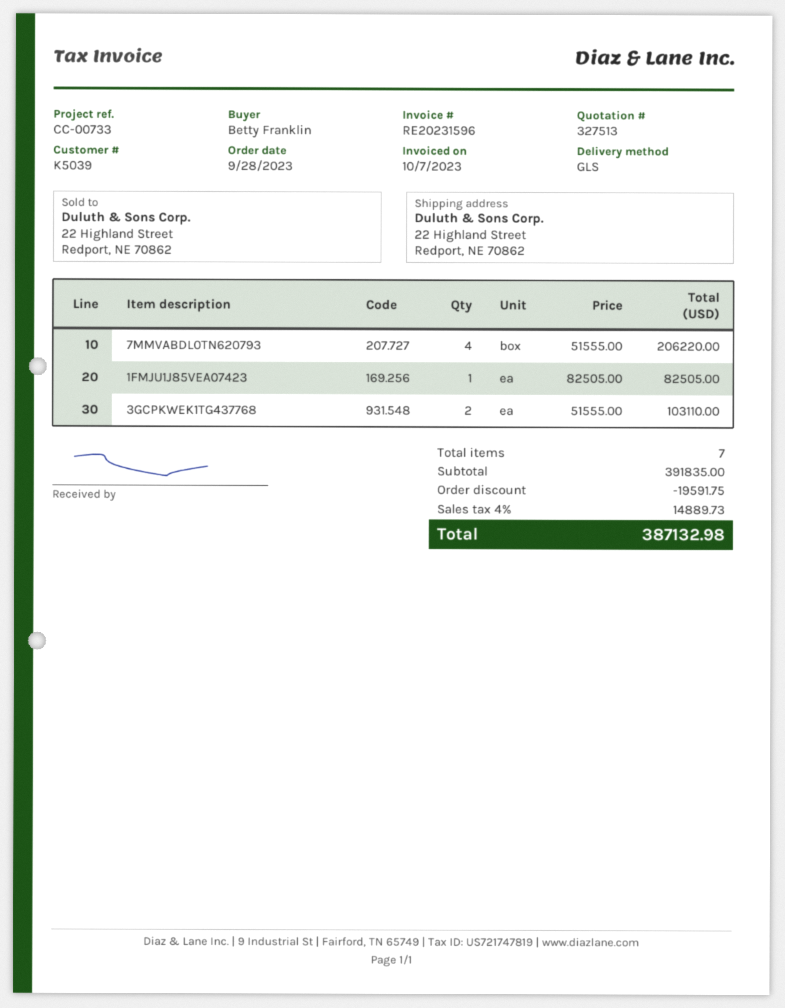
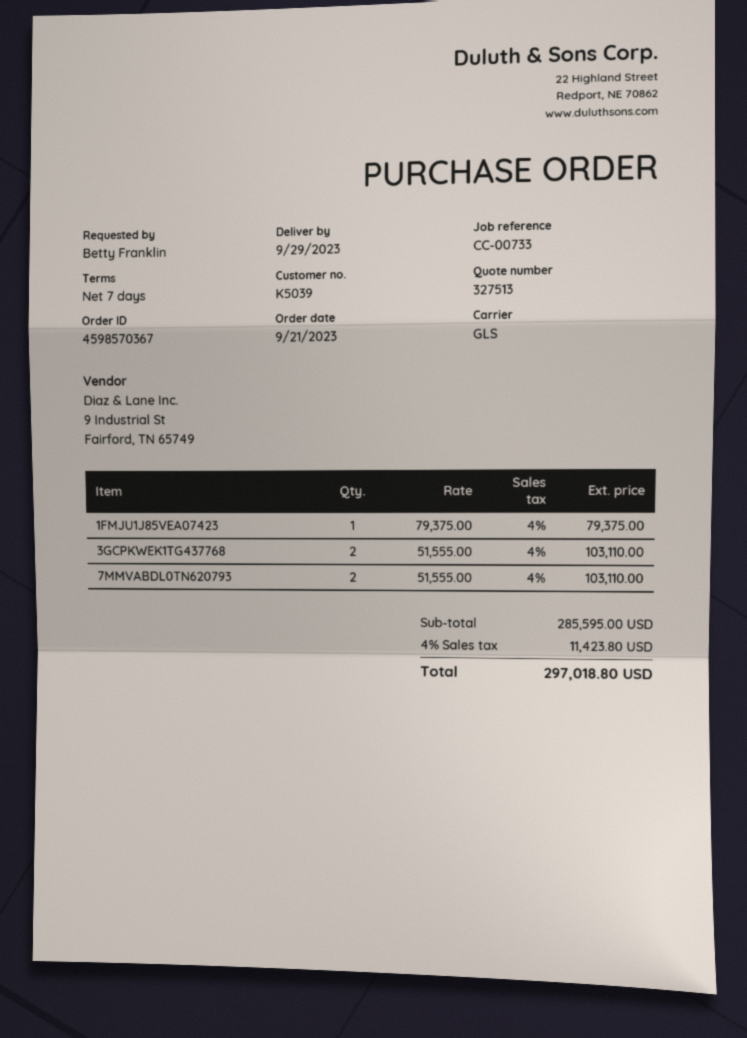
order date: 2023-09-28 -> 2023-09-21
7MMVABDL0TN620793: 4 x 51555.00 = 206220.00 -> 2 x 51555.00 = 103110.00
1FMJU1J85VEA07423: 1 x 82505.00 = 82505.00 -> 1 x 79375.00 = 79375.00
subtotal: 391835.00 -> 285595.00
discount: 19591.75 -> none
tax: 4% = 14889.73 -> 4% = 11423.80
total: 387132.98 -> 297018.80

